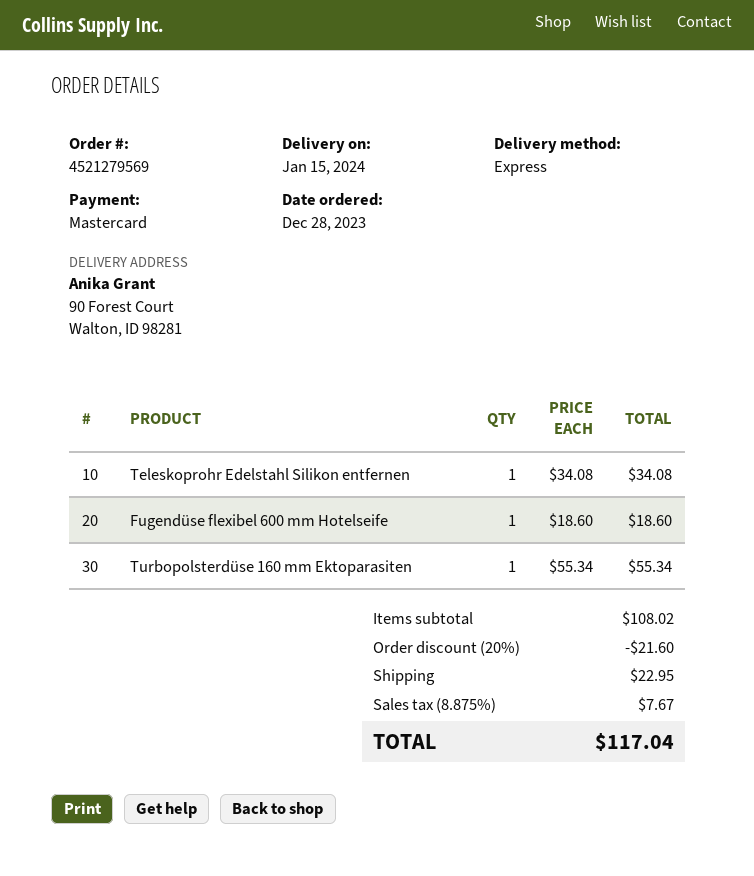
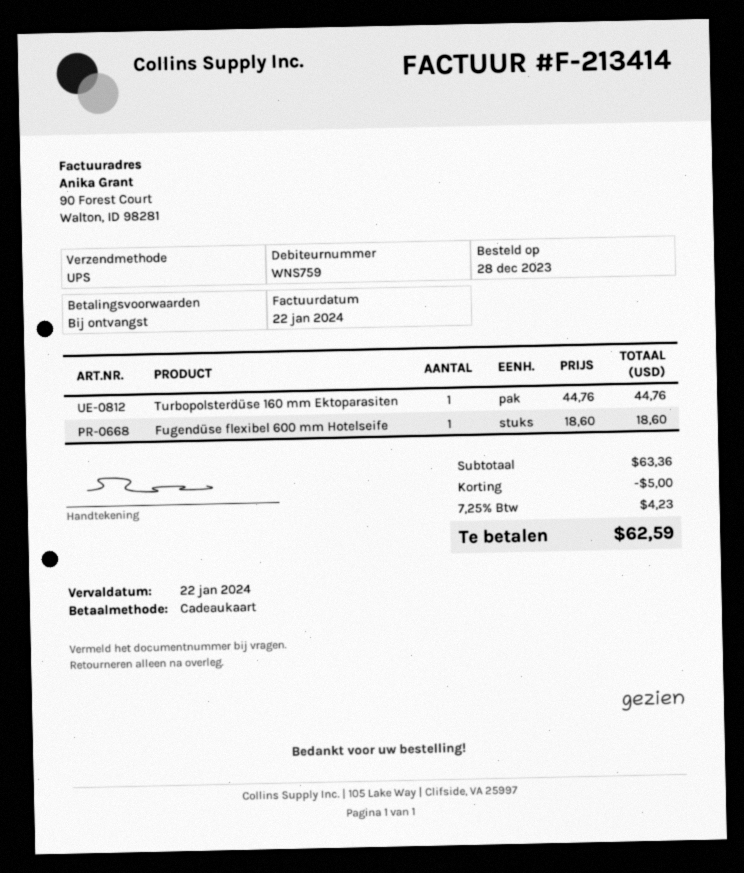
payment method: Mastercard -> gift card
shipping method: express -> UPS
Teleskoprohr Edelstahl Silikon entfernen: 1 x 34.08 = 34.08 -> none
Turbopolsterdüse 160 mm Ektoparasiten: 1 x 55.34 = 55.34 -> 1 x 44.76 = 44.76
subtotal: 108.02 -> 63.36
discount: 21.60 -> 5.00
shipping: 22.95 -> none
tax: 8.875% = 7.67 -> 7.25% = 4.23
total: 117.04 -> 62.59

